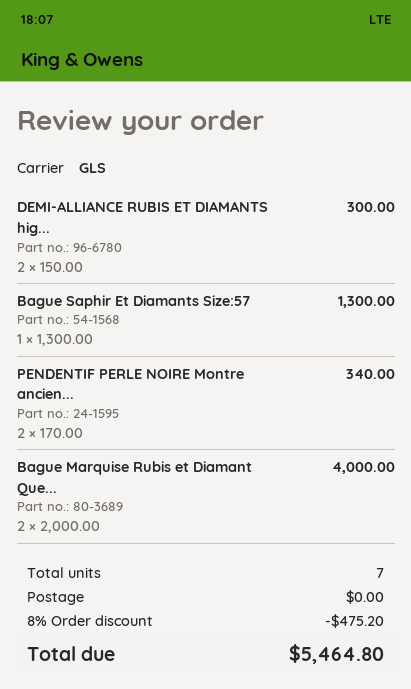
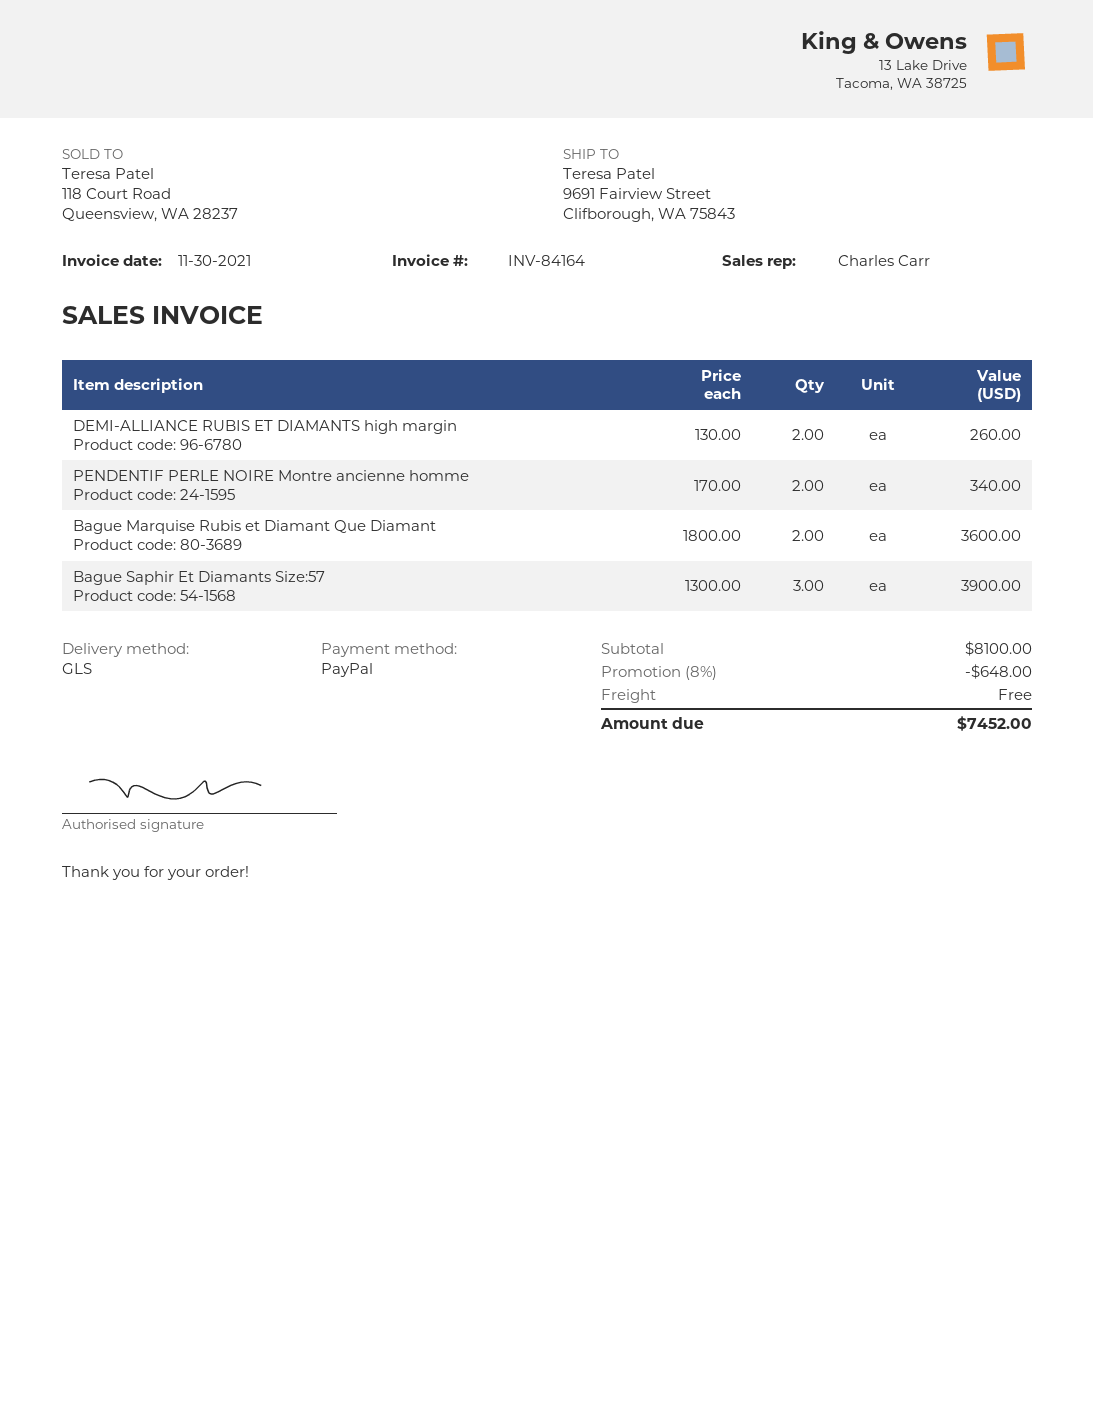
DEMI-ALLIANCE RUBIS ET DIAMANTS hig...: 2 x 150.00 = 300.00 -> 2 x 130.00 = 260.00
Bague Saphir Et Diamants Size:57: 1 x 1300.00 = 1300.00 -> 3 x 1300.00 = 3900.00
Bague Marquise Rubis et Diamant Que...: 2 x 2000.00 = 4000.00 -> 2 x 1800.00 = 3600.00
discount: 8% = 475.20 -> 8% = 648.00
total: 5464.80 -> 7452.00

